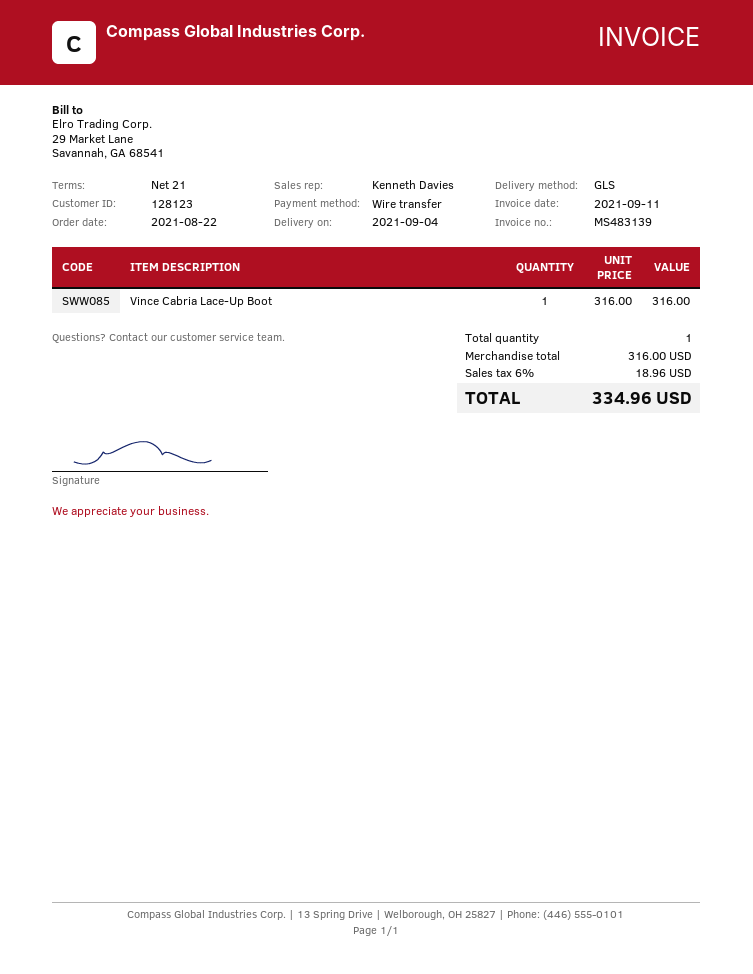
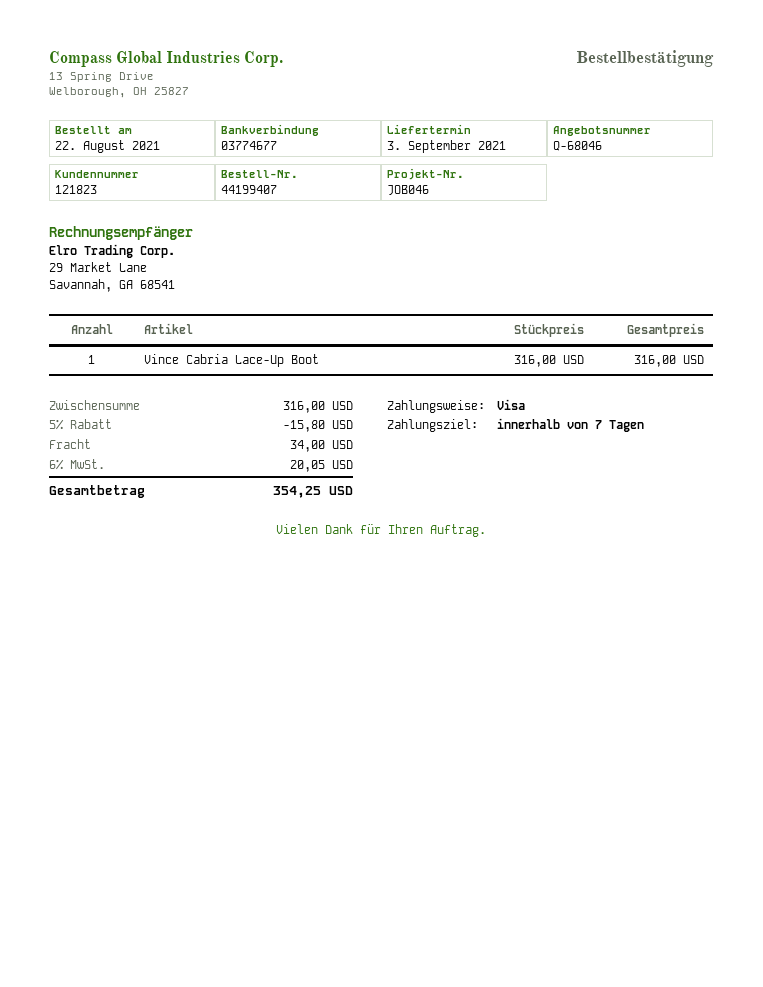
delivery date: 2021-09-04 -> 2021-09-03
payment terms: 21 days -> 7 days
customer number: 128123 -> 121823
payment method: bank transfer -> Visa
discount: none -> 5% = 15.80
shipping: none -> 34.00
tax: 6% = 18.96 -> 6% = 20.05
total: 334.96 -> 354.25

